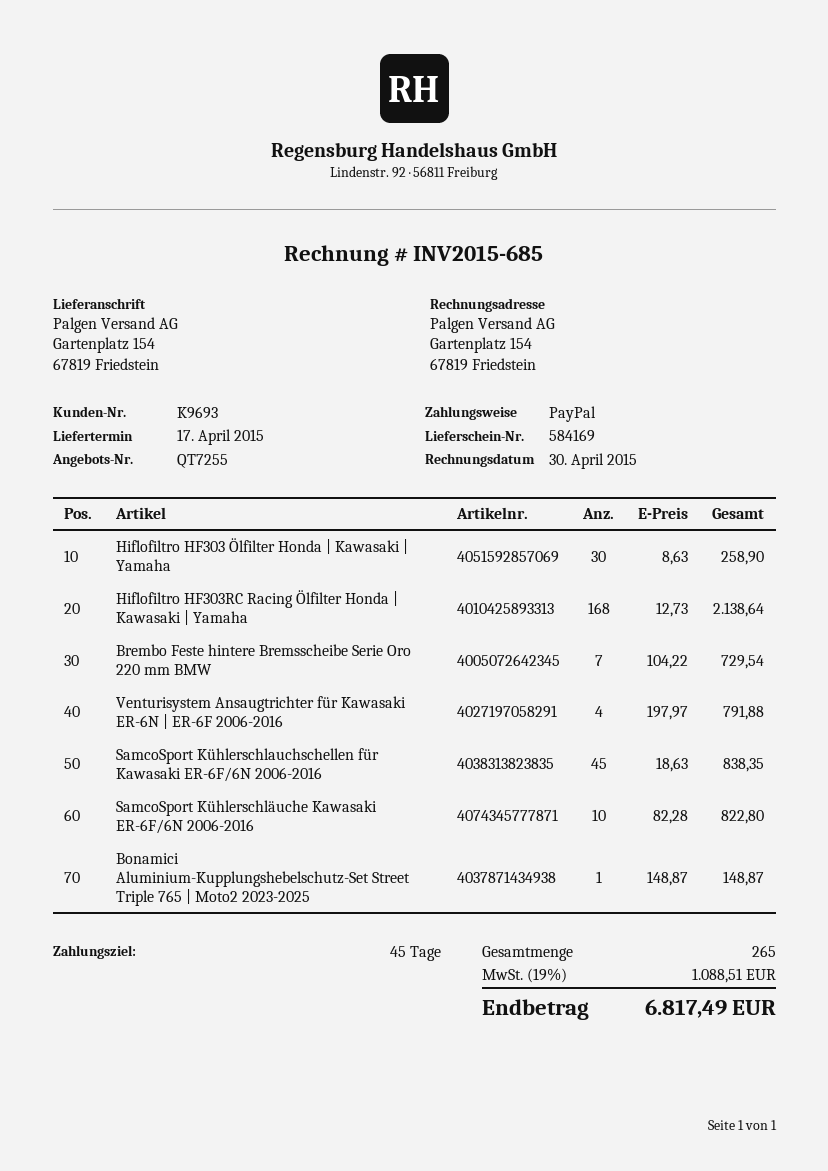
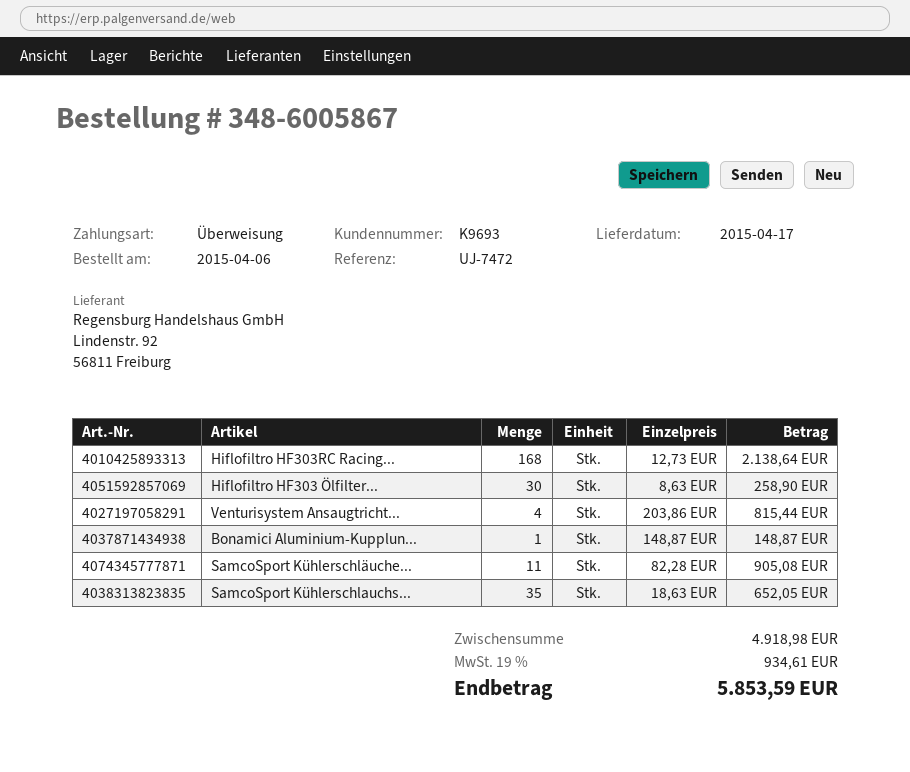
payment method: PayPal -> bank transfer
Brembo Feste hintere Bremsscheibe Serie Oro 220 mm BMW: 7 x 104.22 = 729.54 -> none
Venturisystem Ansaugtrichter für Kawasaki ER-6N | ER-6F 2006-2016: 4 x 197.97 = 791.88 -> 4 x 203.86 = 815.44
SamcoSport Kühlerschlauchschellen für Kawasaki ER-6F/6N 2006-2016: 45 x 18.63 = 838.35 -> 35 x 18.63 = 652.05
SamcoSport Kühlerschläuche Kawasaki ER-6F/6N 2006-2016: 10 x 82.28 = 822.80 -> 11 x 82.28 = 905.08
tax: 19% = 1088.51 -> 19% = 934.61
total: 6817.49 -> 5853.59

